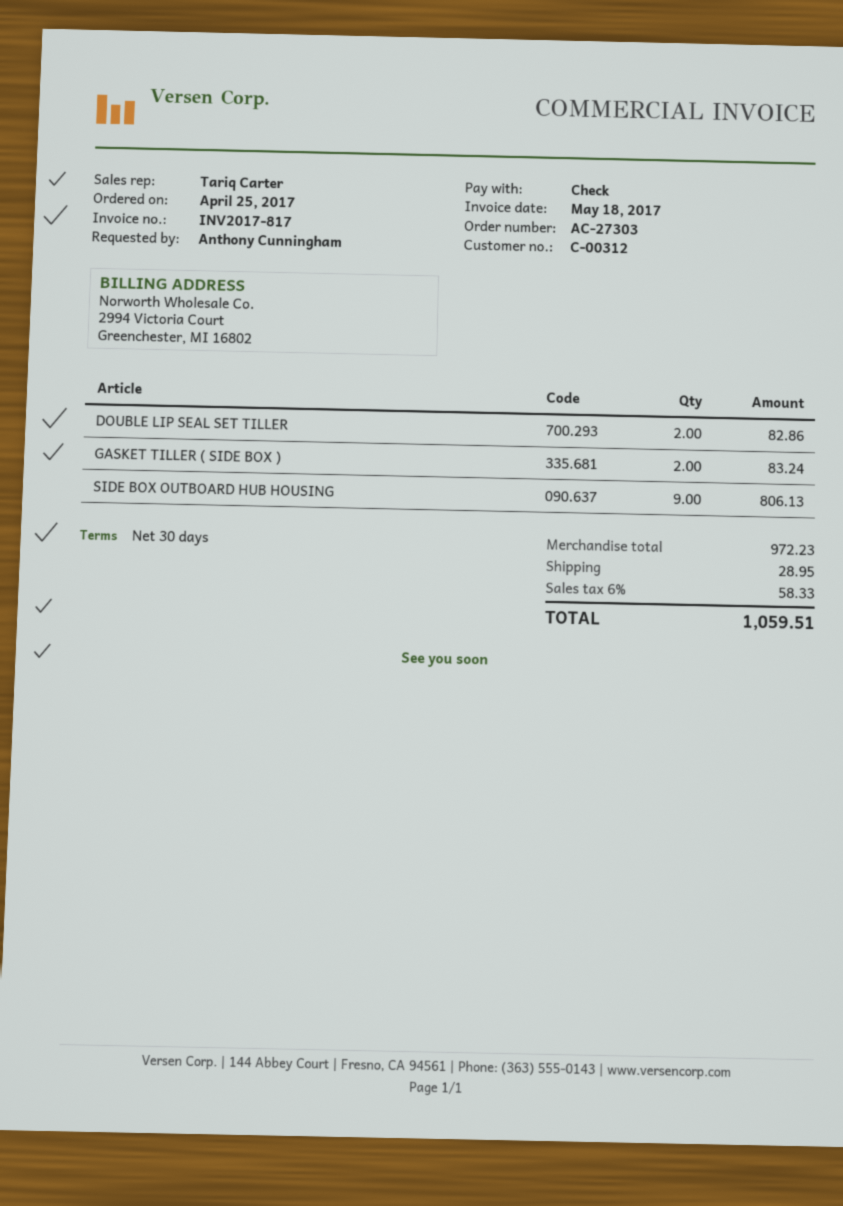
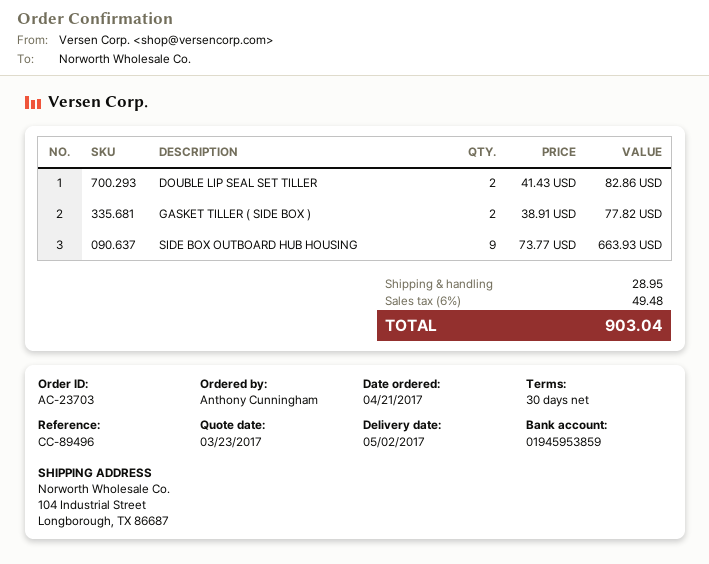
order number: AC-27303 -> AC-23703
order date: 2017-04-25 -> 2017-04-21
GASKET TILLER ( SIDE BOX ): 2 for 83.24 -> 2 for 77.82
SIDE BOX OUTBOARD HUB HOUSING: 9 for 806.13 -> 9 for 663.93
tax: 6% = 58.33 -> 6% = 49.48
total: 1059.51 -> 903.04

